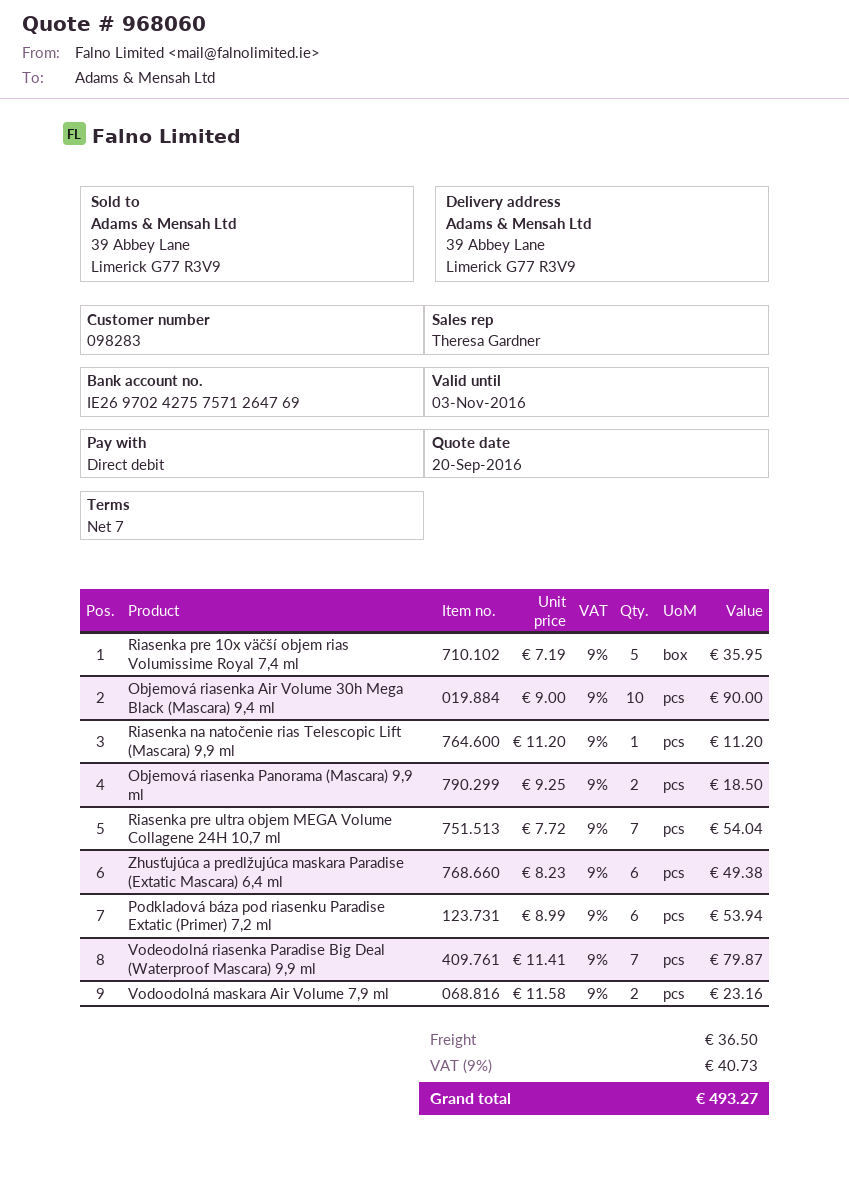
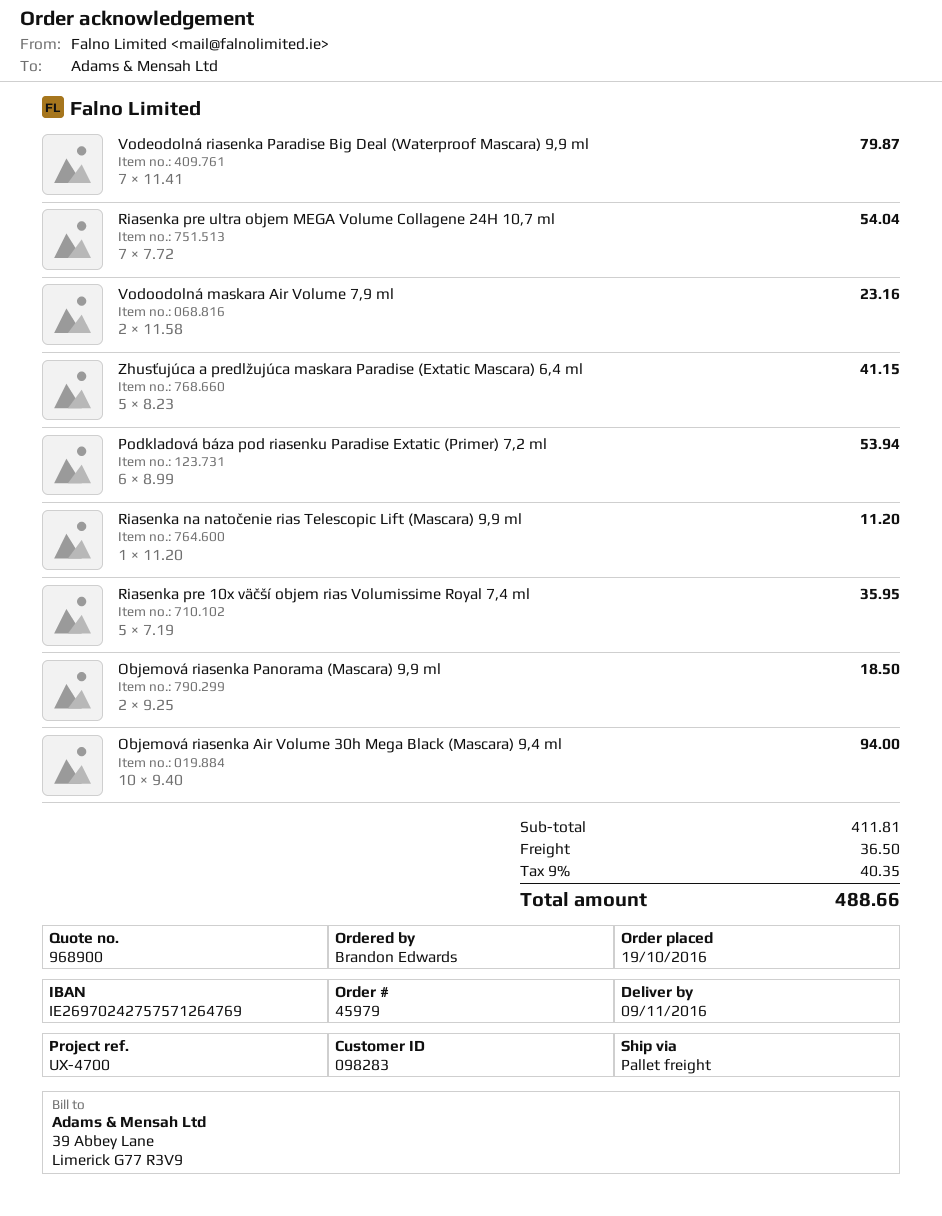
quote number: 968060 -> 968900
Objemová riasenka Air Volume 30h Mega Black (Mascara) 9,4 ml: 10 x 9.00 = 90.00 -> 10 x 9.40 = 94.00
Zhusťujúca a predlžujúca maskara Paradise (Extatic Mascara) 6,4 ml: 6 x 8.23 = 49.38 -> 5 x 8.23 = 41.15
tax: 9% = 40.73 -> 9% = 40.35
total: 493.27 -> 488.66

